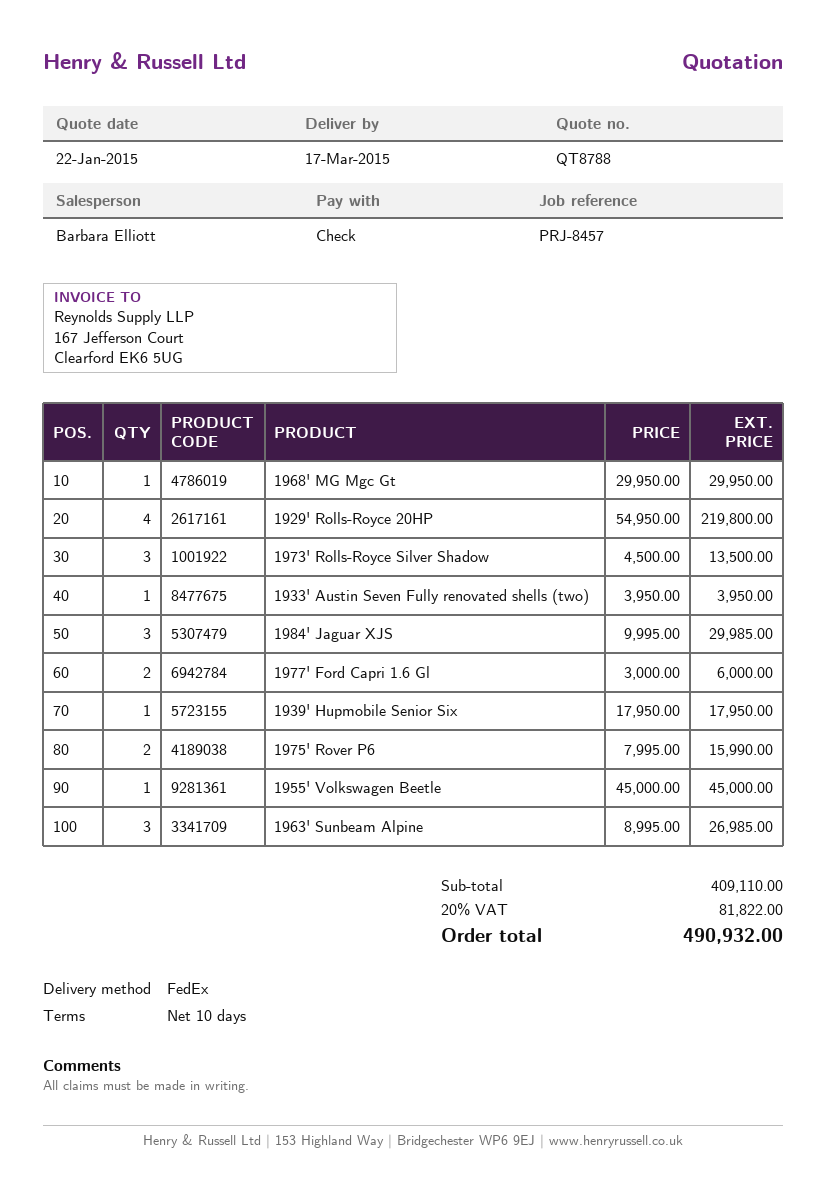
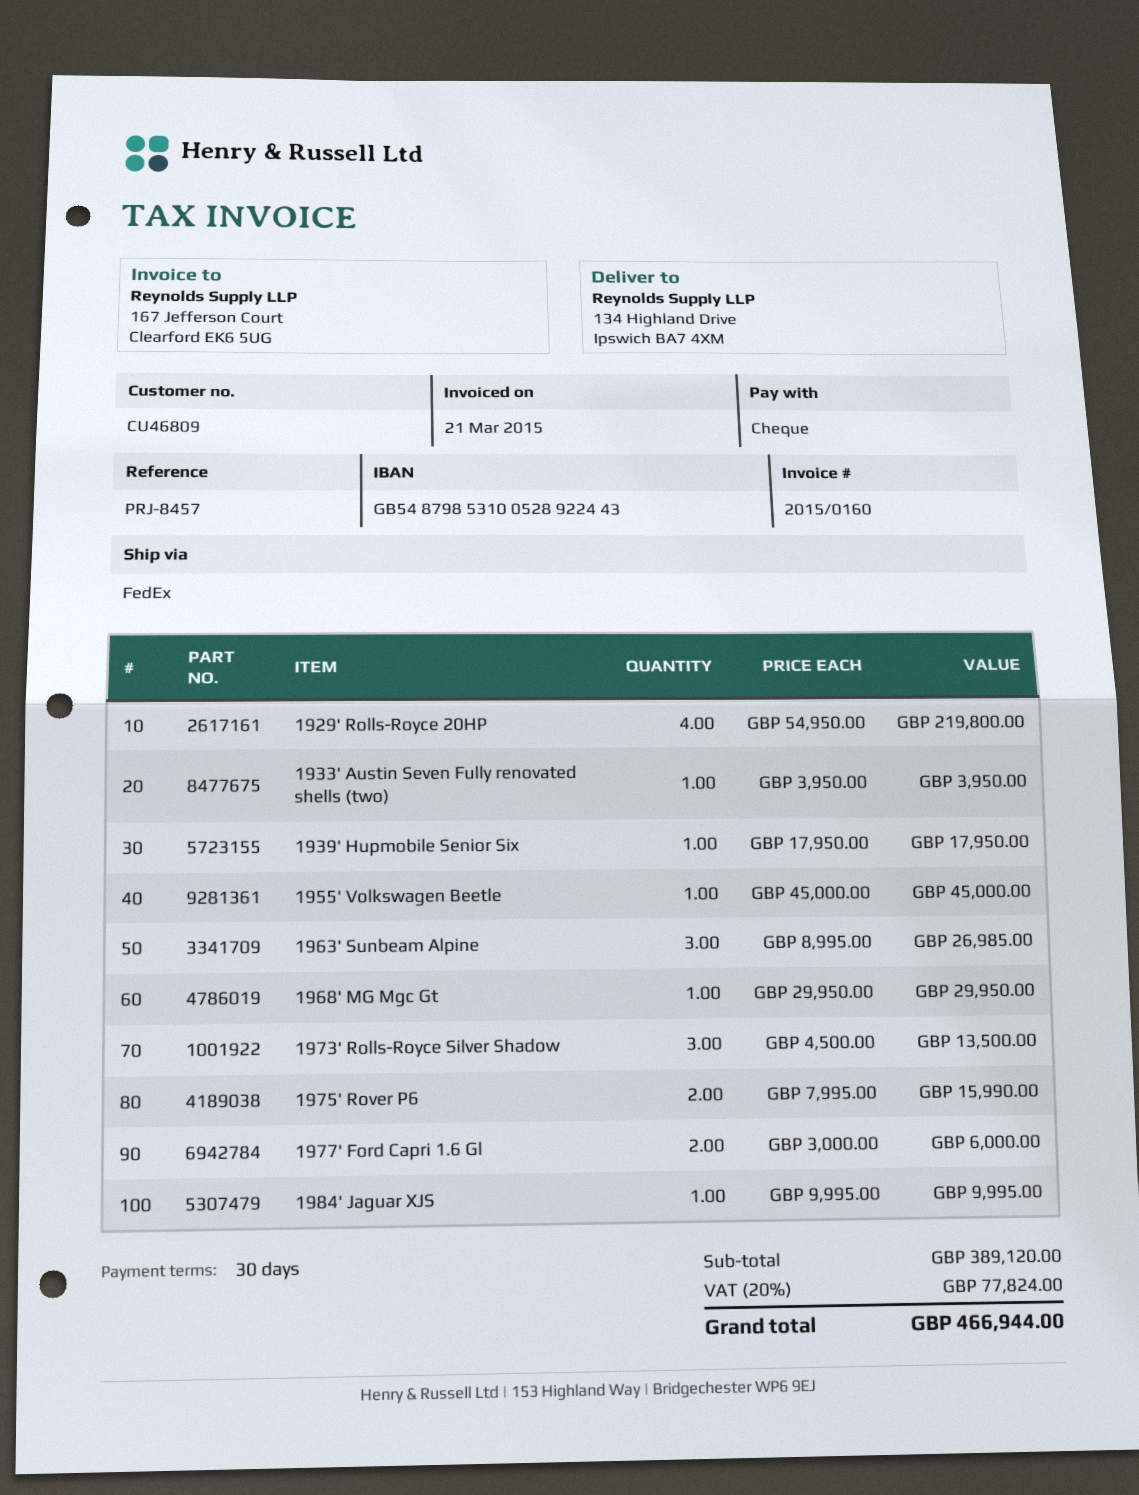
payment terms: 10 days -> 30 days
1984' Jaguar XJS: 3 x 9995.00 = 29985.00 -> 1 x 9995.00 = 9995.00
subtotal: 409110.00 -> 389120.00
tax: 20% = 81822.00 -> 20% = 77824.00
total: 490932.00 -> 466944.00

